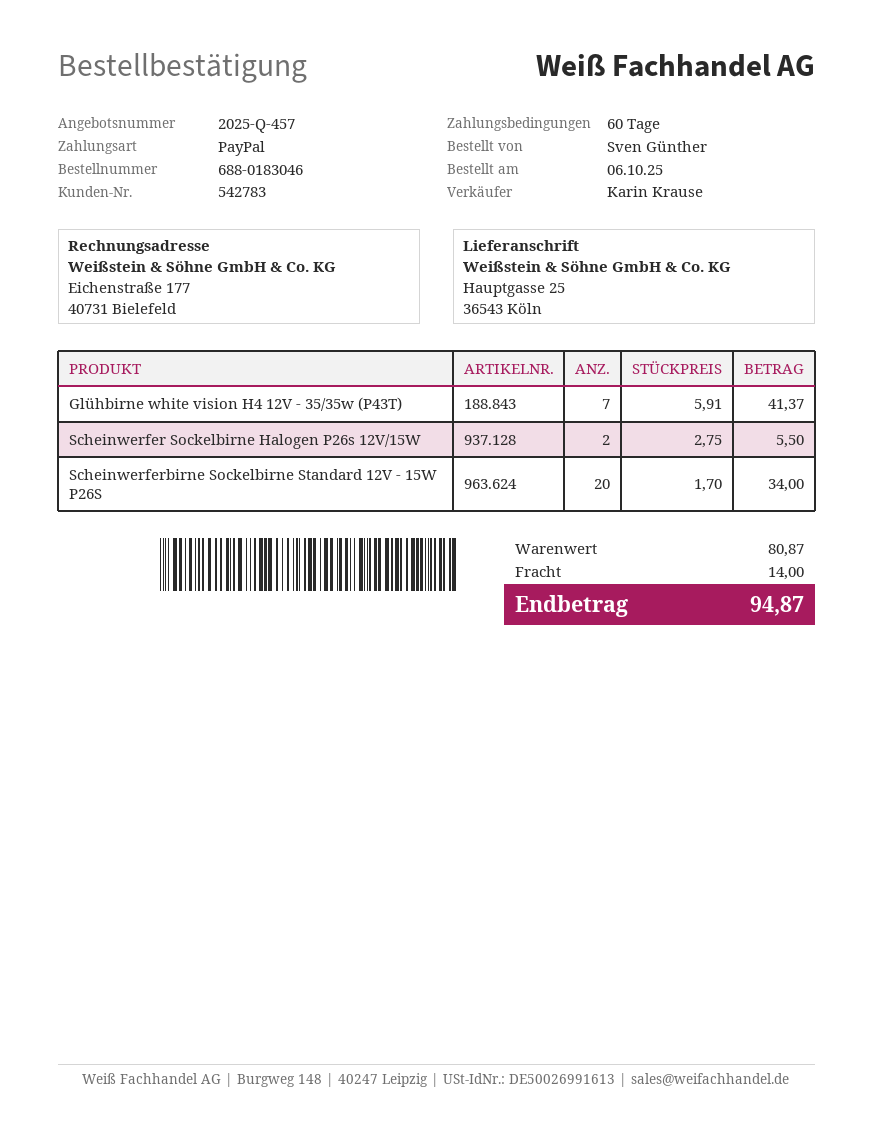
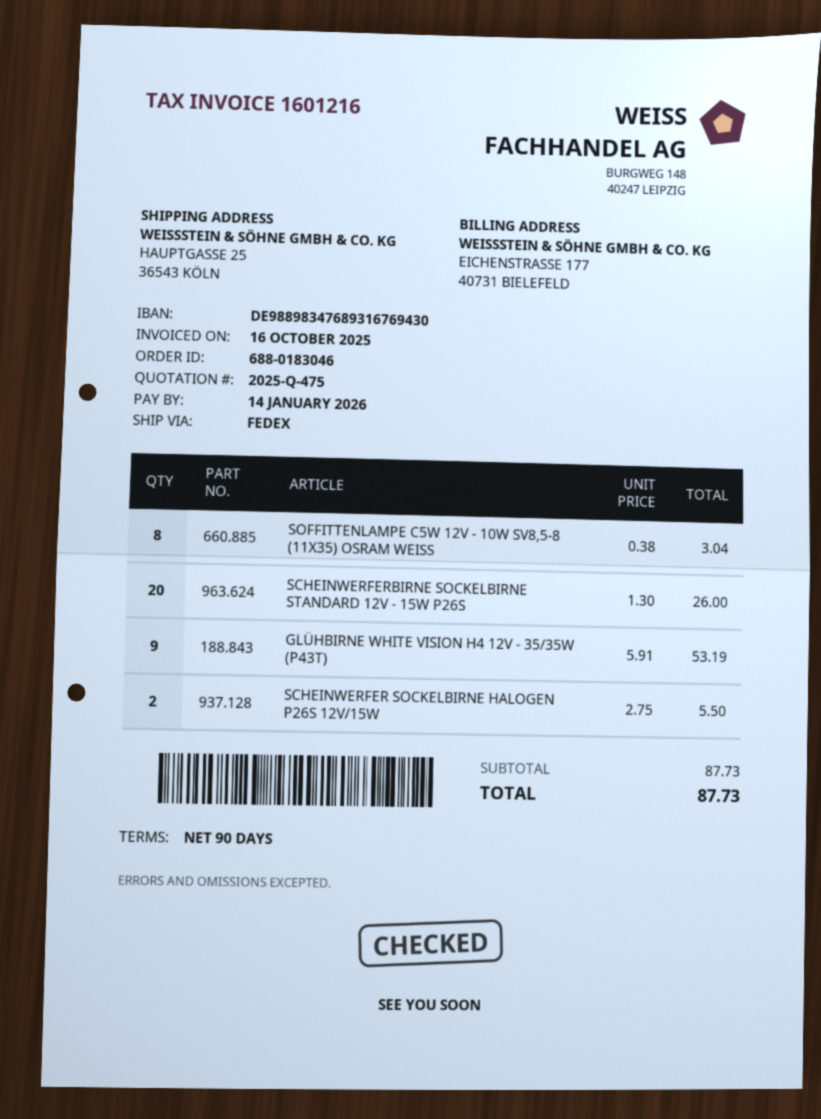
quote number: 2025-Q-457 -> 2025-Q-475
payment terms: 60 days -> 90 days
Glühbirne white vision H4 12V - 35/35w (P43T): 7 x 5.91 = 41.37 -> 9 x 5.91 = 53.19
Scheinwerferbirne Sockelbirne Standard 12V - 15W P26S: 20 x 1.70 = 34.00 -> 20 x 1.30 = 26.00
SOFFITTENLAMPE C5W 12V - 10W SV8,5-8 (11X35) OSRAM WEISS: none -> 8 x 0.38 = 3.04
subtotal: 80.87 -> 87.73
shipping: 14.00 -> none
total: 94.87 -> 87.73

